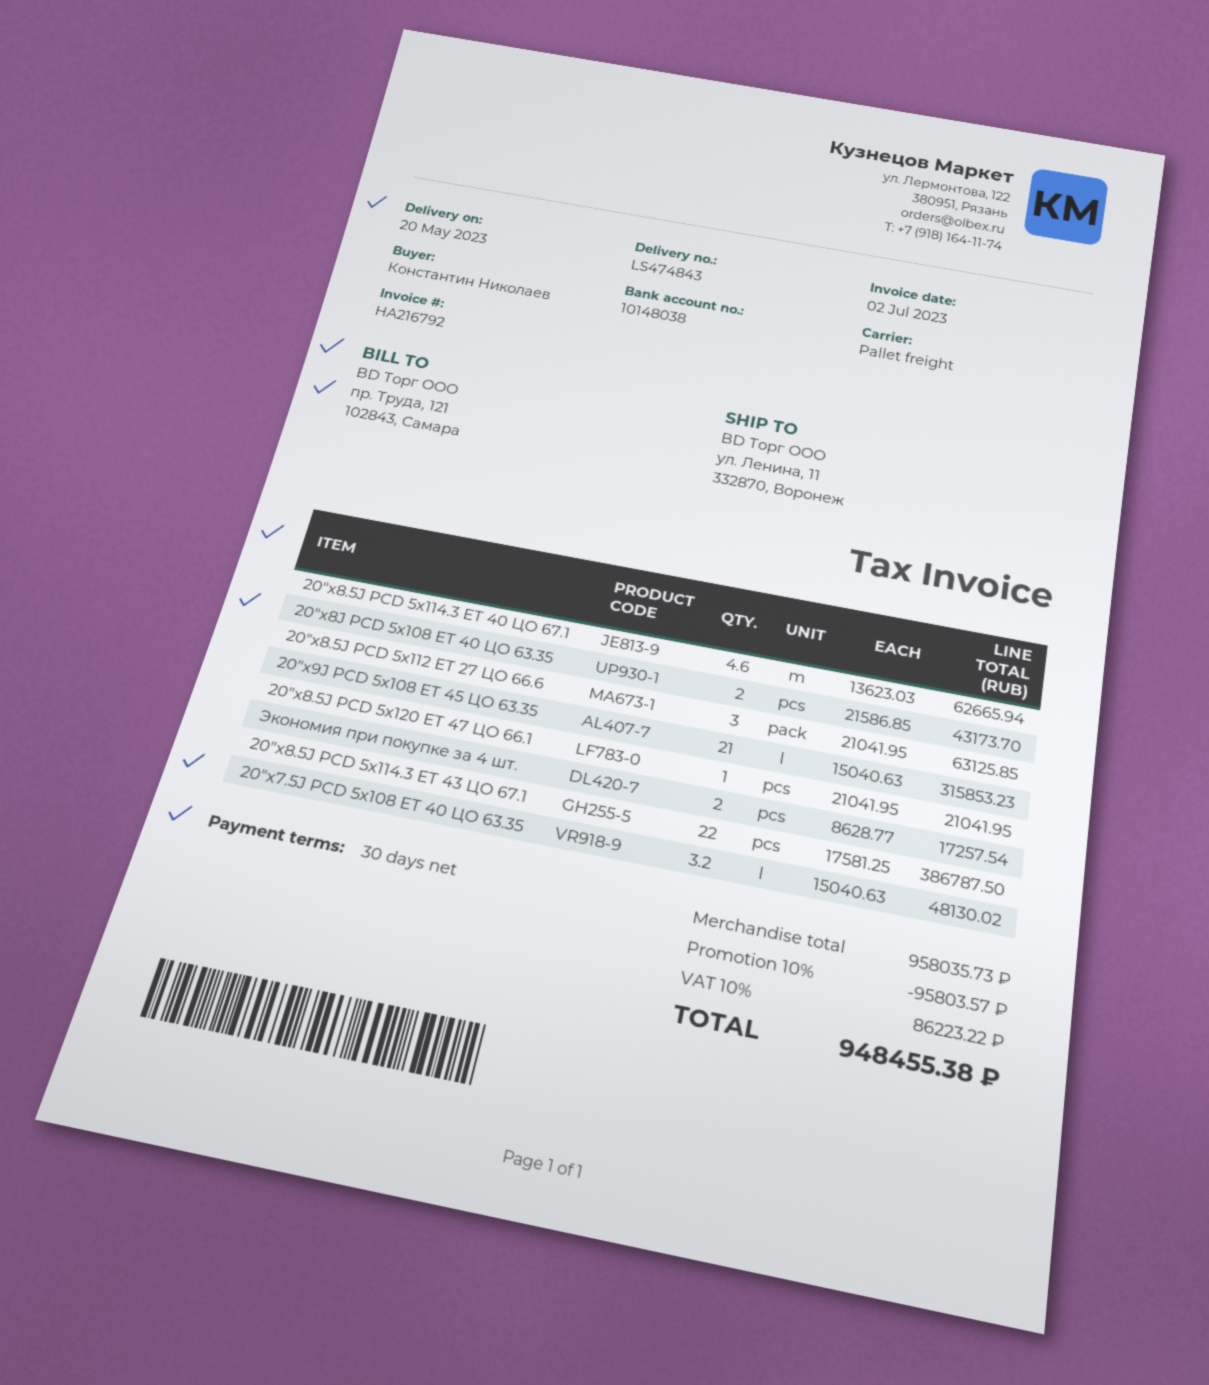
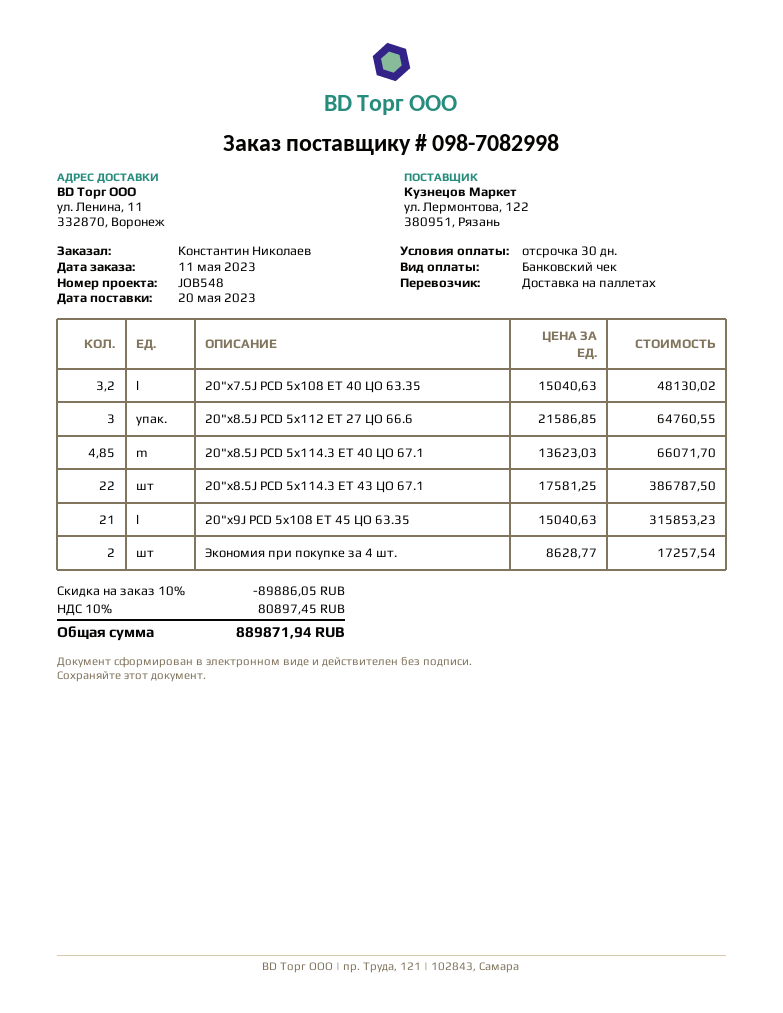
20"x8.5J PCD 5x114.3 ЕТ 40 ЦО 67.1: 4.6 x 13623.03 = 62665.94 -> 4.85 x 13623.03 = 66071.70
20"x8J PCD 5x108 ЕТ 40 ЦО 63.35: 2 x 21586.85 = 43173.70 -> none
20"x8.5J PCD 5x112 ЕТ 27 ЦО 66.6: 3 x 21041.95 = 63125.85 -> 3 x 21586.85 = 64760.55
20"x8.5J PCD 5x120 ЕТ 47 ЦО 66.1: 1 x 21041.95 = 21041.95 -> none
discount: 10% = 95803.57 -> 10% = 89886.05
tax: 10% = 86223.22 -> 10% = 80897.45
total: 948455.38 -> 889871.94

